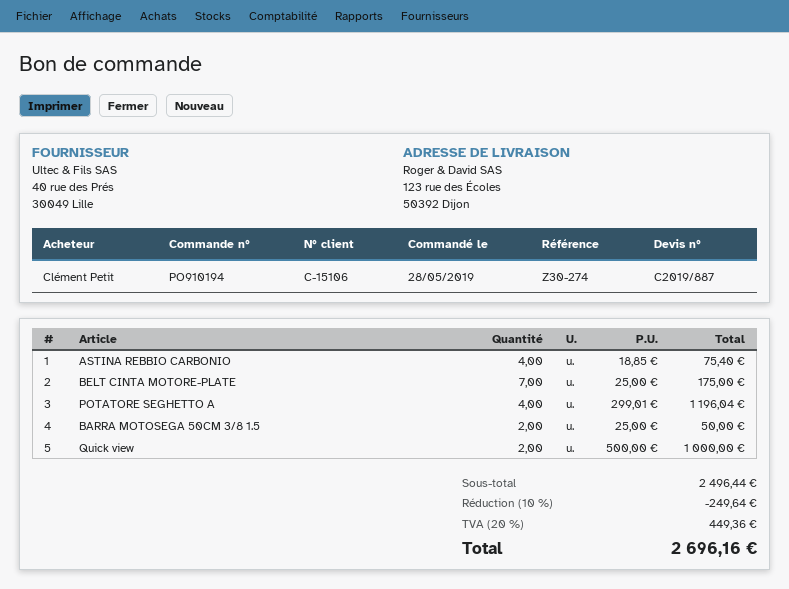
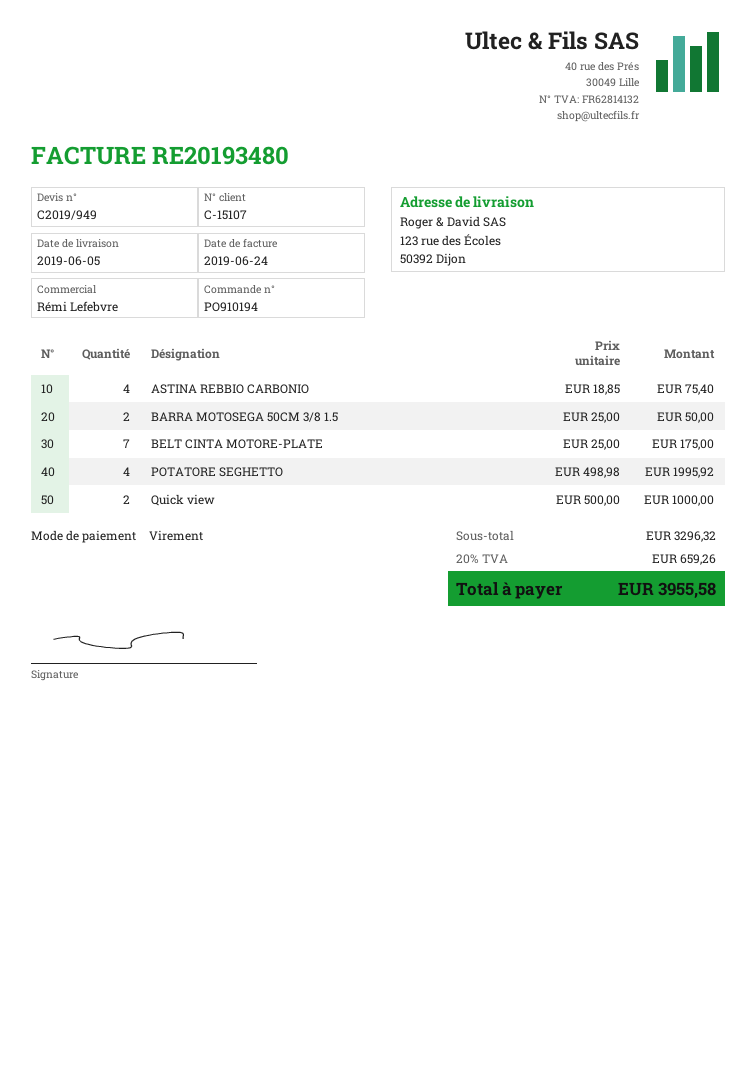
quote number: C2019/887 -> C2019/949
customer number: C-15106 -> C-15107
POTATORE SEGHETTO A: 4 x 299.01 = 1196.04 -> none
POTATORE SEGHETTO: none -> 4 x 498.98 = 1995.92
subtotal: 2496.44 -> 3296.32
discount: 10% = 249.64 -> none
tax: 20% = 449.36 -> 20% = 659.26
total: 2696.16 -> 3955.58

